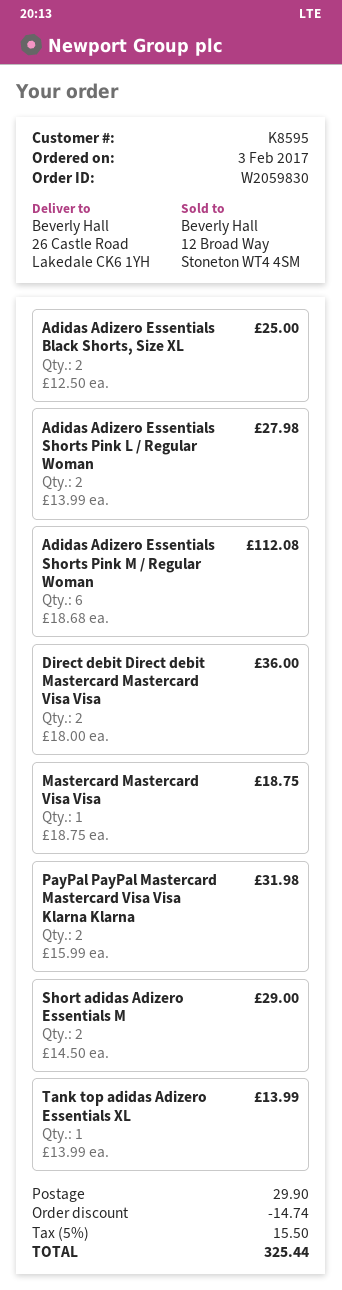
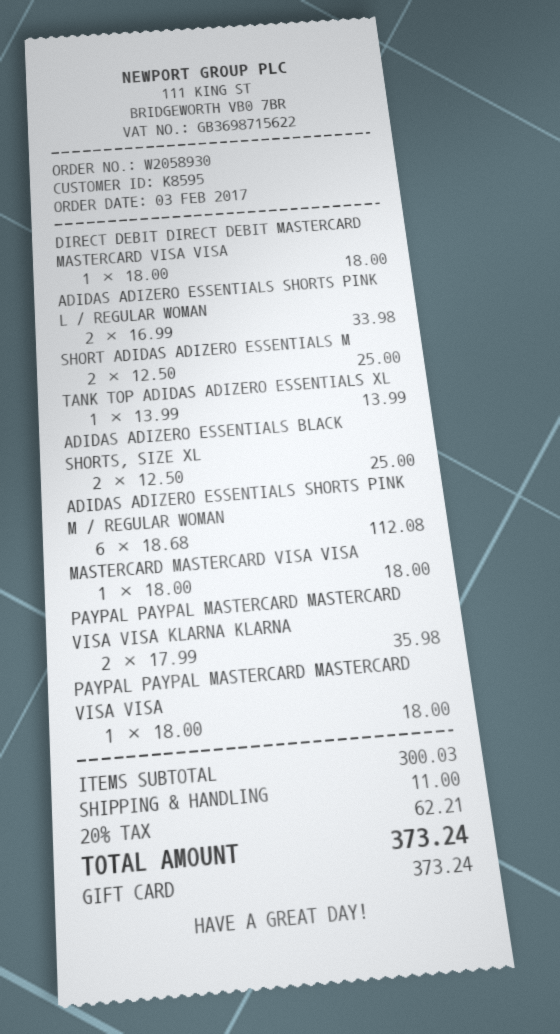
order number: W2059830 -> W2058930
Adidas Adizero Essentials Shorts Pink L / Regular Woman: 2 x 13.99 = 27.98 -> 2 x 16.99 = 33.98
Direct debit Direct debit Mastercard Mastercard Visa Visa: 2 x 18.00 = 36.00 -> 1 x 18.00 = 18.00
Mastercard Mastercard Visa Visa: 1 x 18.75 = 18.75 -> 1 x 18.00 = 18.00
PayPal PayPal Mastercard Mastercard Visa Visa Klarna Klarna: 2 x 15.99 = 31.98 -> 2 x 17.99 = 35.98
Short adidas Adizero Essentials M: 2 x 14.50 = 29.00 -> 2 x 12.50 = 25.00
PAYPAL PAYPAL MASTERCARD MASTERCARD VISA VISA: none -> 1 x 18.00 = 18.00
discount: 14.74 -> none
shipping: 29.90 -> 11.00
tax: 5% = 15.50 -> 20% = 62.21
total: 325.44 -> 373.24

